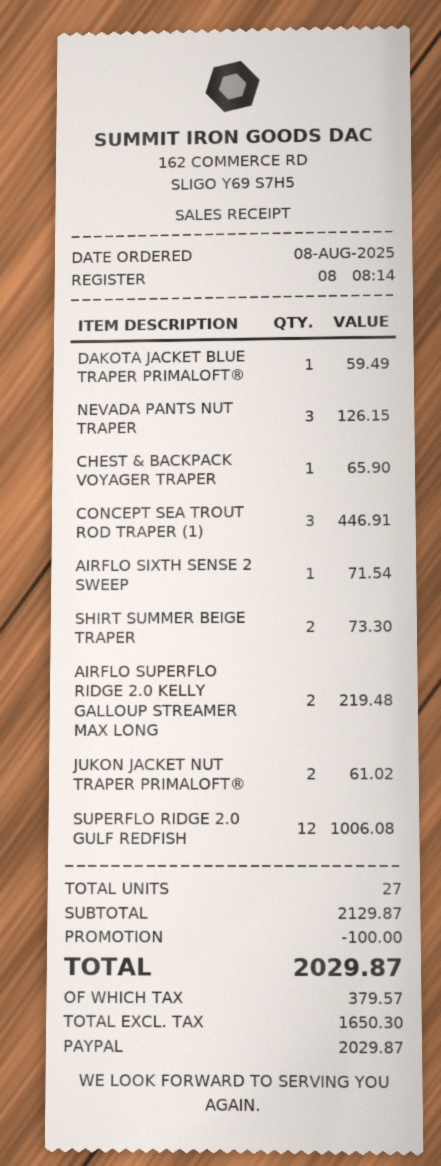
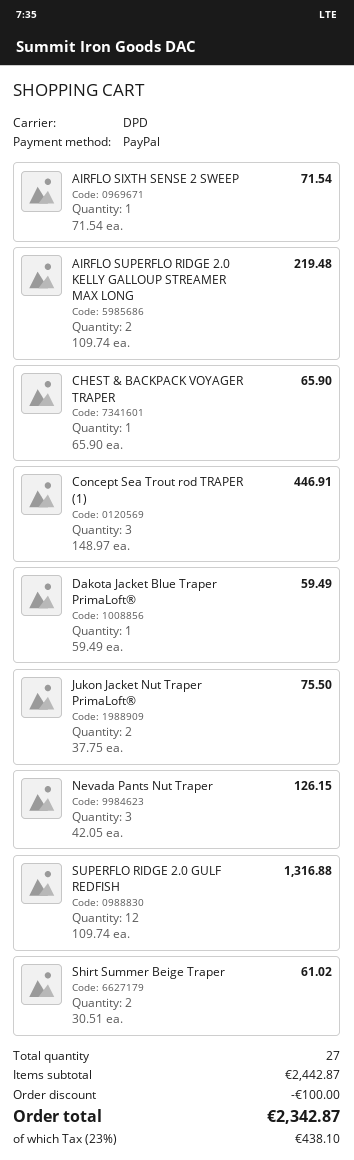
SHIRT SUMMER BEIGE TRAPER: 2 for 73.30 -> 2 for 61.02
JUKON JACKET NUT TRAPER PRIMALOFT®: 2 for 61.02 -> 2 for 75.50
SUPERFLO RIDGE 2.0 GULF REDFISH: 12 for 1006.08 -> 12 for 1316.88
subtotal: 2129.87 -> 2442.87
tax: 379.57 -> 438.10
total: 2029.87 -> 2342.87

